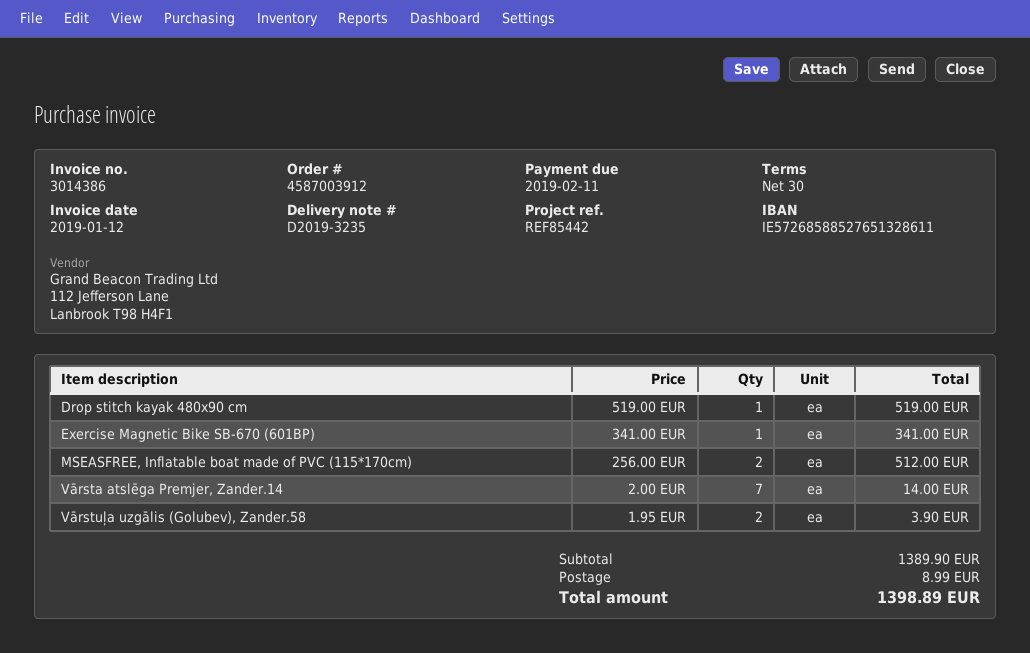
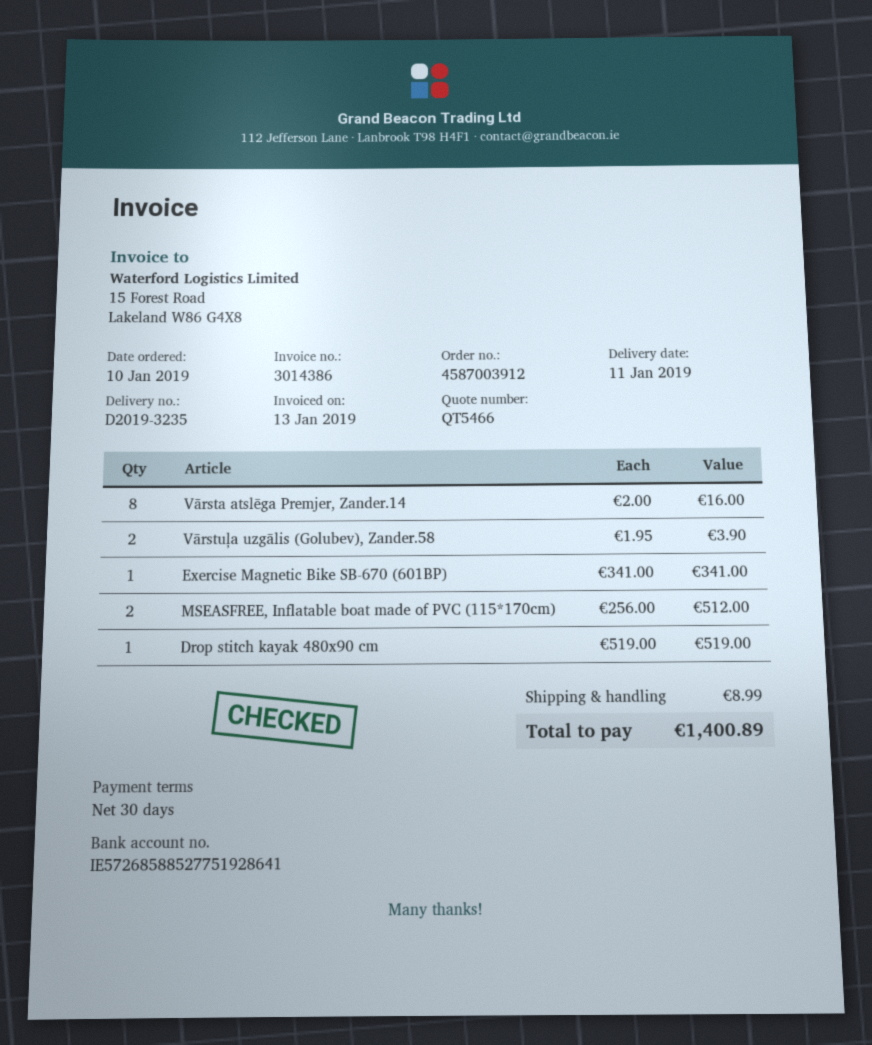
invoice date: 2019-01-12 -> 2019-01-13
bank account: IE57268588527651328611 -> IE57268588527751928641
Vārsta atslēga Premjer, Zander.14: 7 x 2.00 = 14.00 -> 8 x 2.00 = 16.00
total: 1398.89 -> 1400.89

